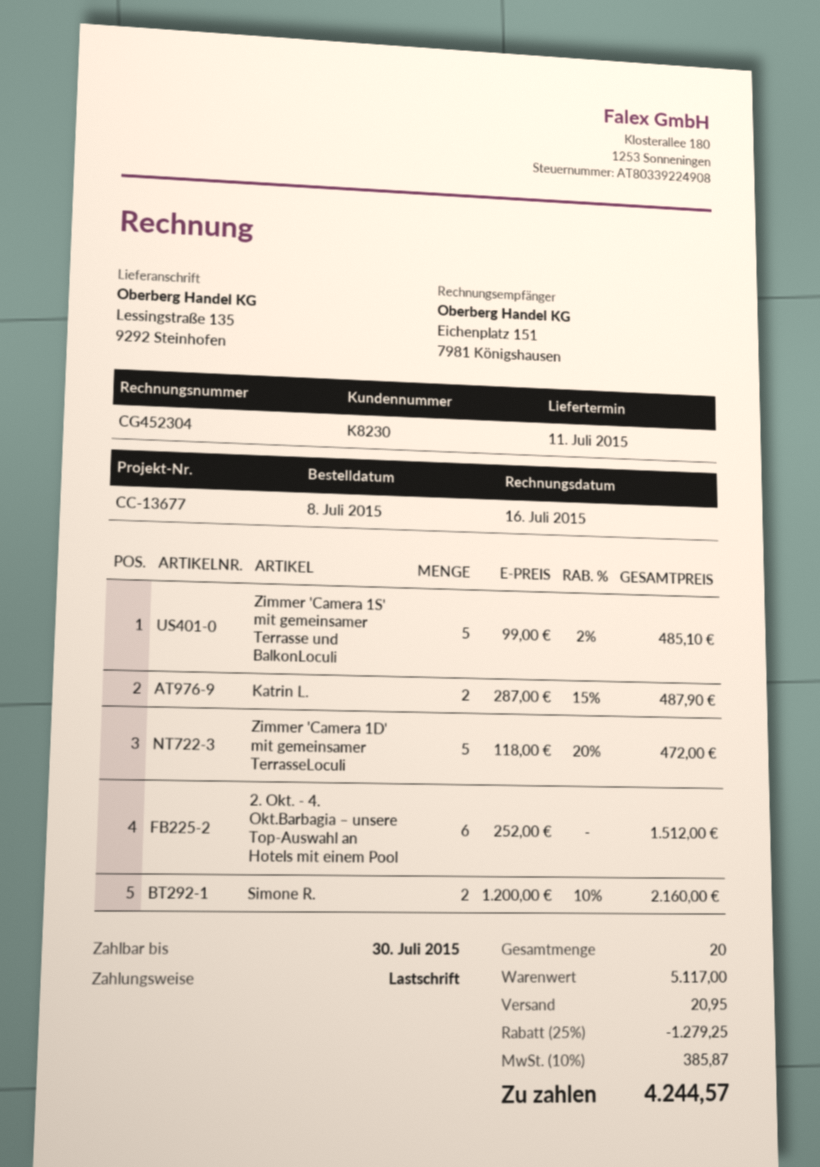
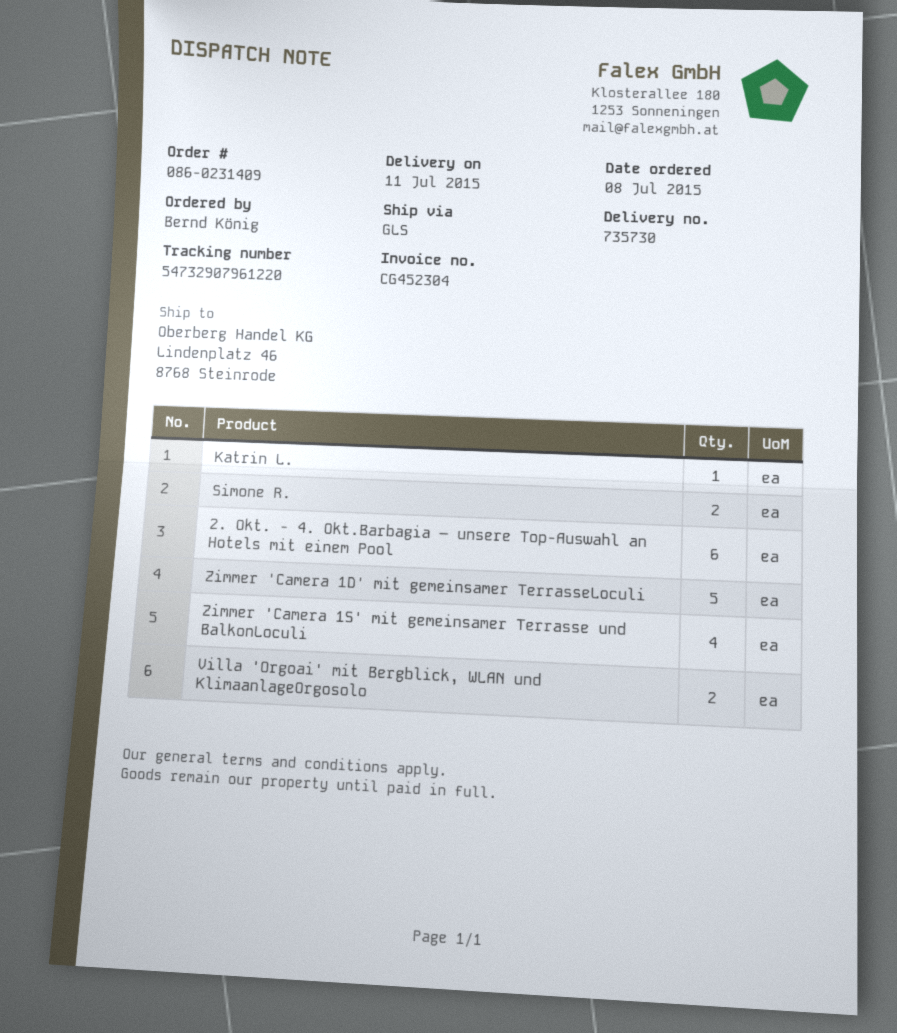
ship to: Lessingstraße 135, 9292 Steinhofen -> Lindenplatz 46, 8768 Steinrode
Zimmer 'Camera 1S' mit gemeinsamer Terrasse und BalkonLoculi: 5 -> 4
Katrin L.: 2 -> 1
Villa 'Orgoai' mit Bergblick, WLAN und KlimaanlageOrgosolo: none -> 2

